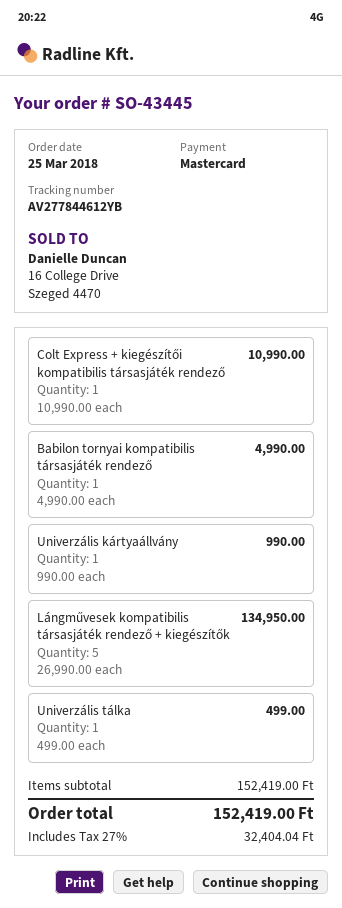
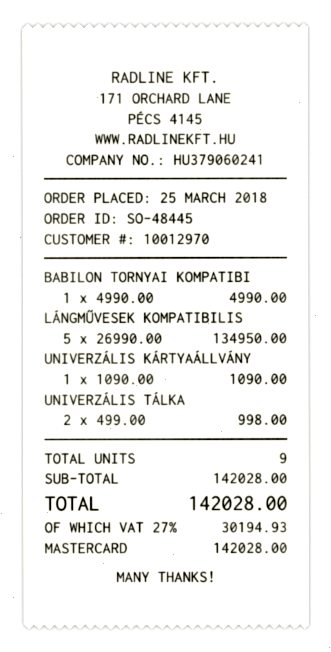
order number: SO-43445 -> SO-48445
Colt Express + kiegészítői kompatibilis társasjáték rendező: 1 x 10990.00 = 10990.00 -> none
Univerzális kártyaállvány: 1 x 990.00 = 990.00 -> 1 x 1090.00 = 1090.00
Univerzális tálka: 1 x 499.00 = 499.00 -> 2 x 499.00 = 998.00
subtotal: 152419.00 -> 142028.00
tax: 27% = 32404.04 -> 27% = 30194.93
total: 152419.00 -> 142028.00

